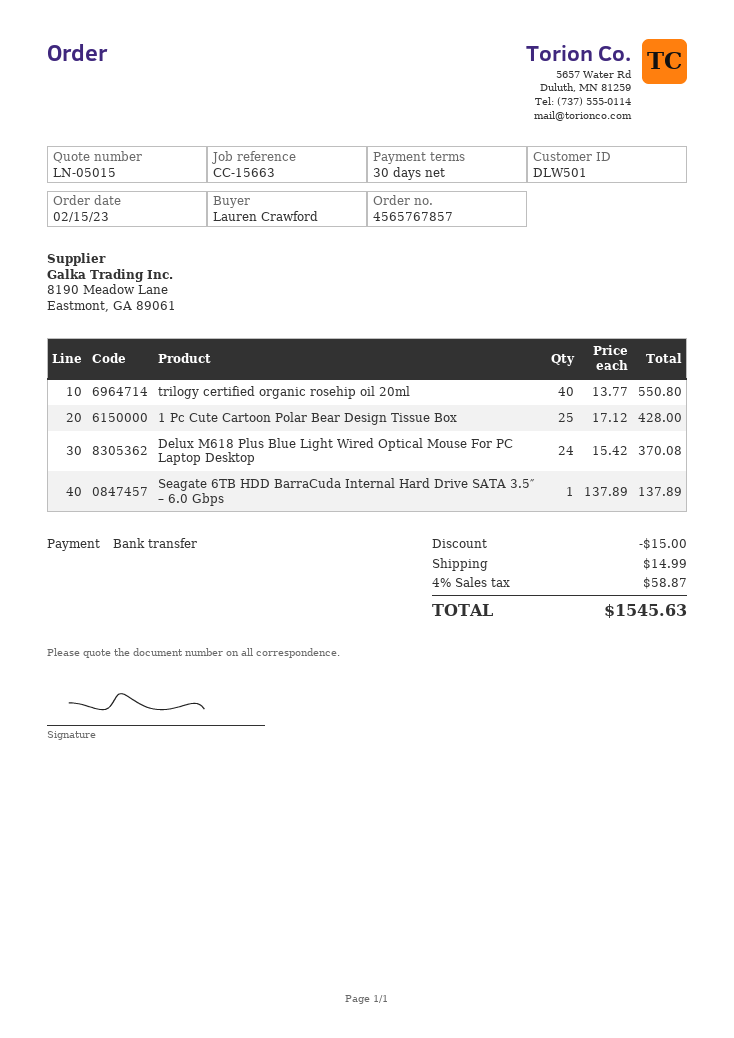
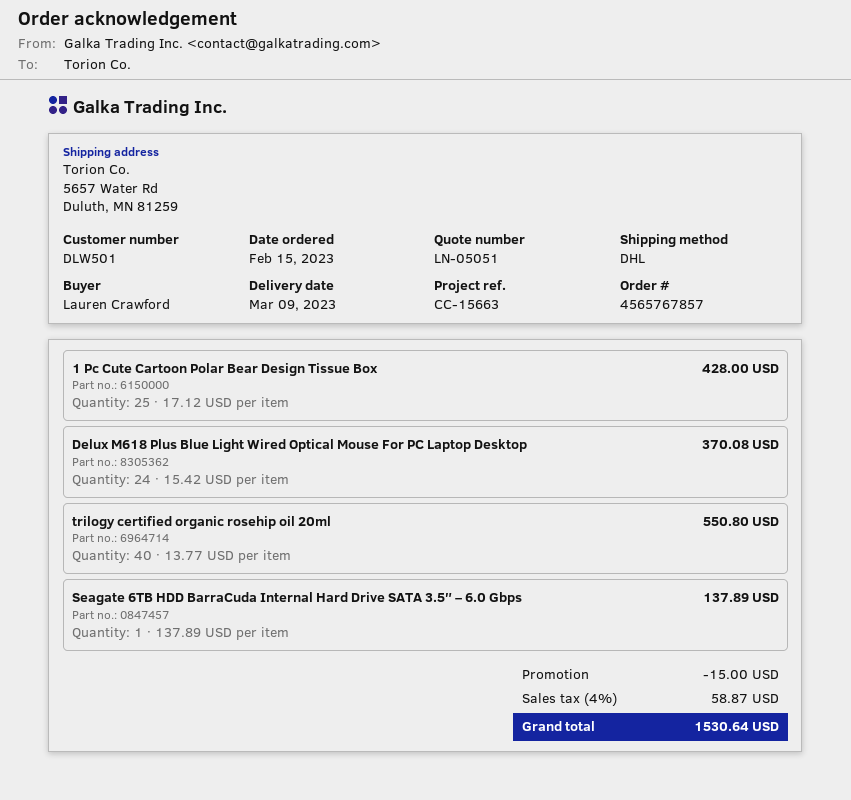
quote number: LN-05015 -> LN-05051
shipping: 14.99 -> none
total: 1545.63 -> 1530.64

